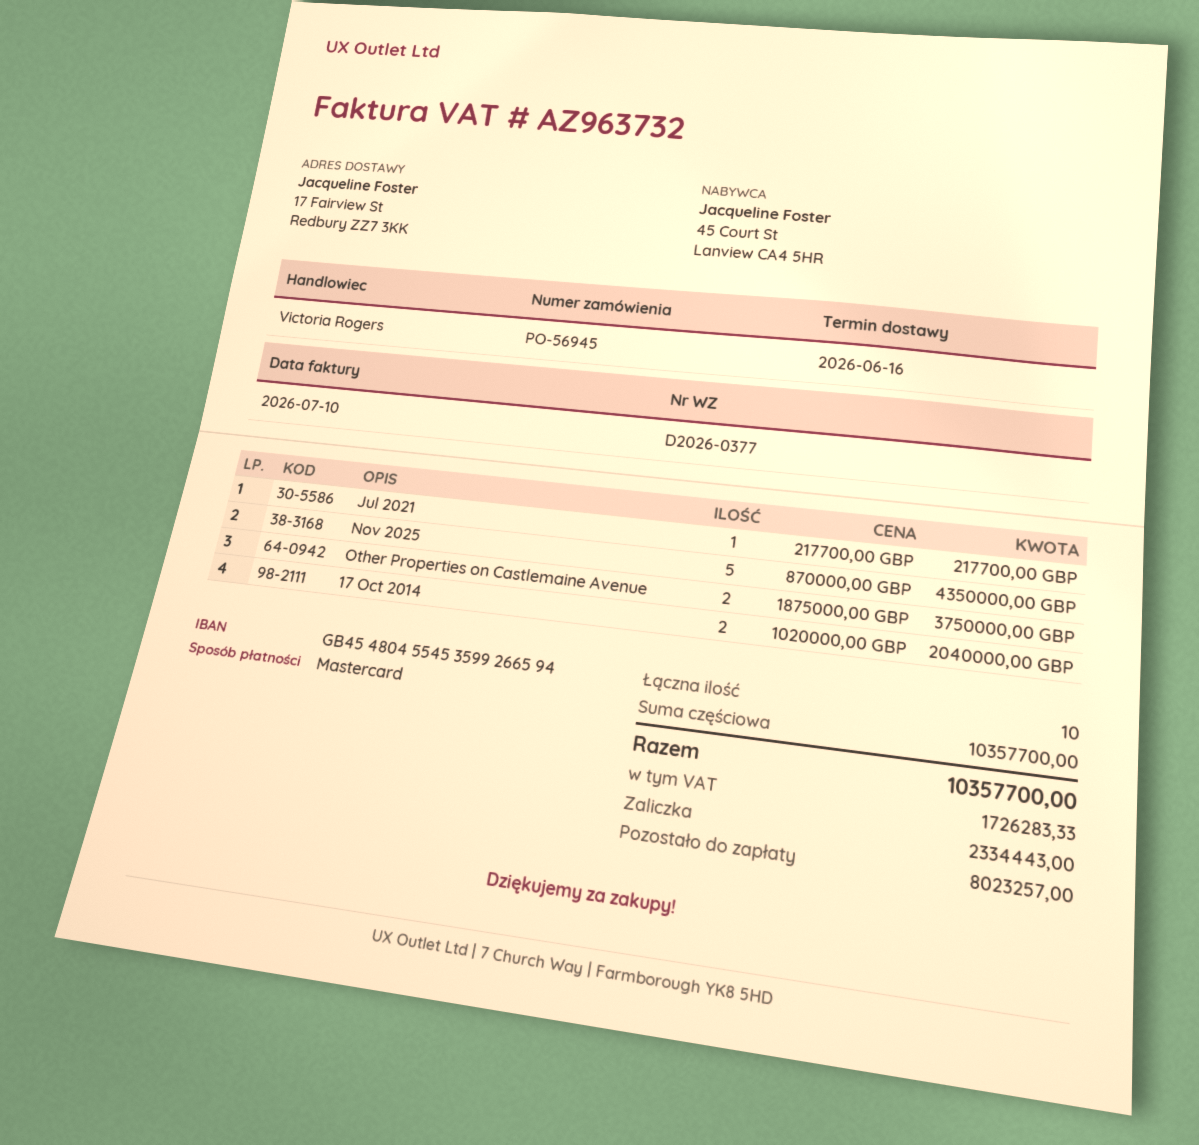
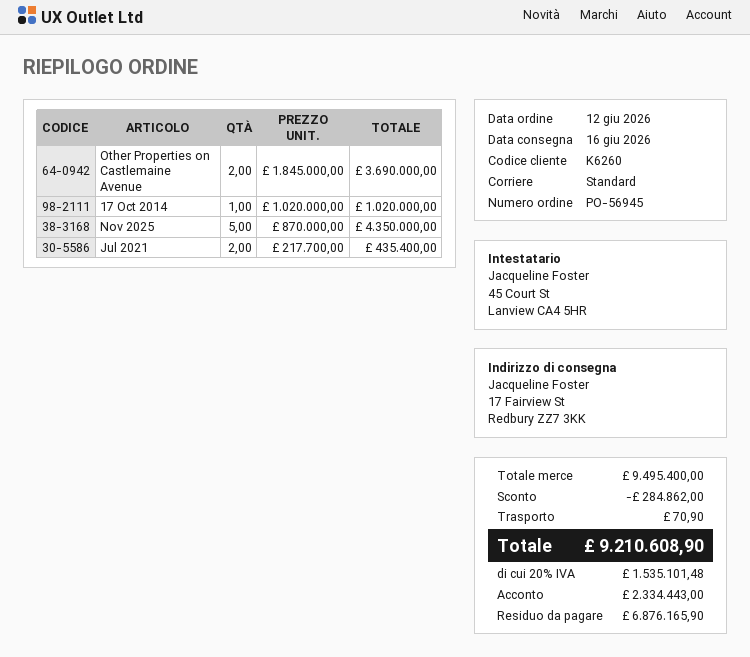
Jul 2021: 1 x 217700.00 = 217700.00 -> 2 x 217700.00 = 435400.00
Other Properties on Castlemaine Avenue: 2 x 1875000.00 = 3750000.00 -> 2 x 1845000.00 = 3690000.00
17 Oct 2014: 2 x 1020000.00 = 2040000.00 -> 1 x 1020000.00 = 1020000.00
subtotal: 10357700.00 -> 9495400.00
discount: none -> 284862.00
shipping: none -> 70.90
tax: 1726283.33 -> 1535101.48
total: 10357700.00 -> 9210608.90
balance: 8023257.00 -> 6876165.90

